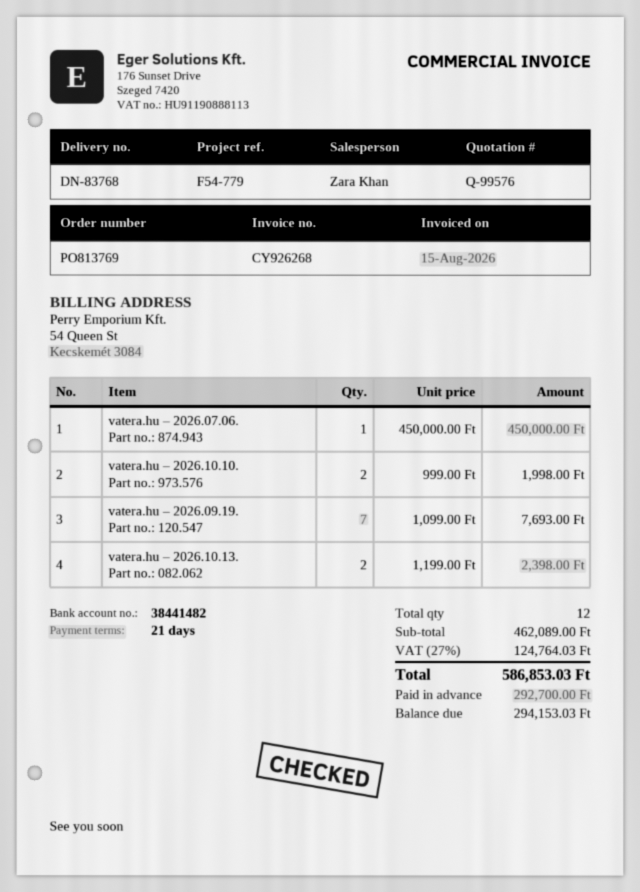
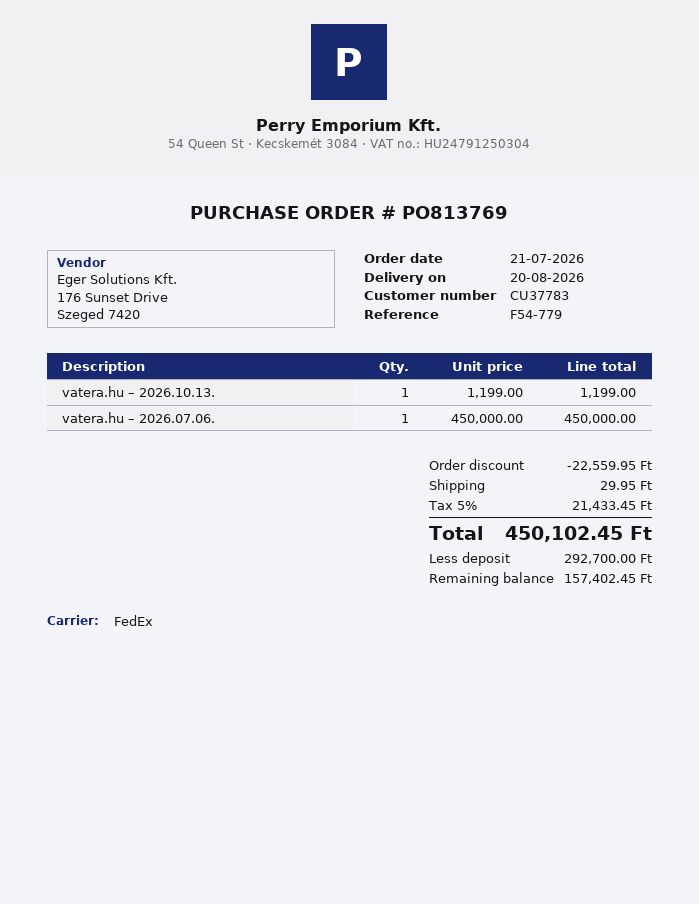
vatera.hu – 2026.10.10.: 2 x 999.00 = 1998.00 -> none
vatera.hu – 2026.09.19.: 7 x 1099.00 = 7693.00 -> none
vatera.hu – 2026.10.13.: 2 x 1199.00 = 2398.00 -> 1 x 1199.00 = 1199.00
discount: none -> 22559.95
shipping: none -> 29.95
tax: 27% = 124764.03 -> 5% = 21433.45
total: 586853.03 -> 450102.45
balance: 294153.03 -> 157402.45

